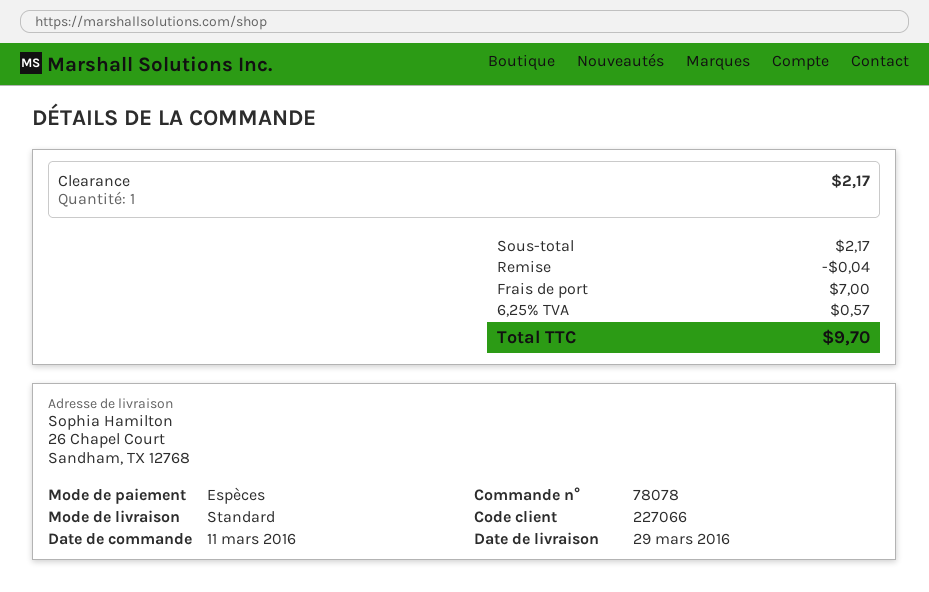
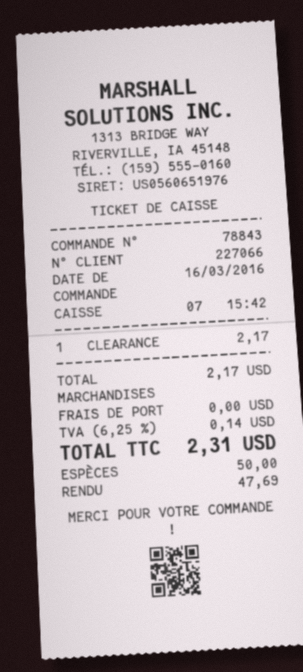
order number: 78078 -> 78843
order date: 2016-03-11 -> 2016-03-16
discount: 0.04 -> none
shipping: 7.00 -> 0.00
tax: 6.25% = 0.57 -> 6.25% = 0.14
total: 9.70 -> 2.31

